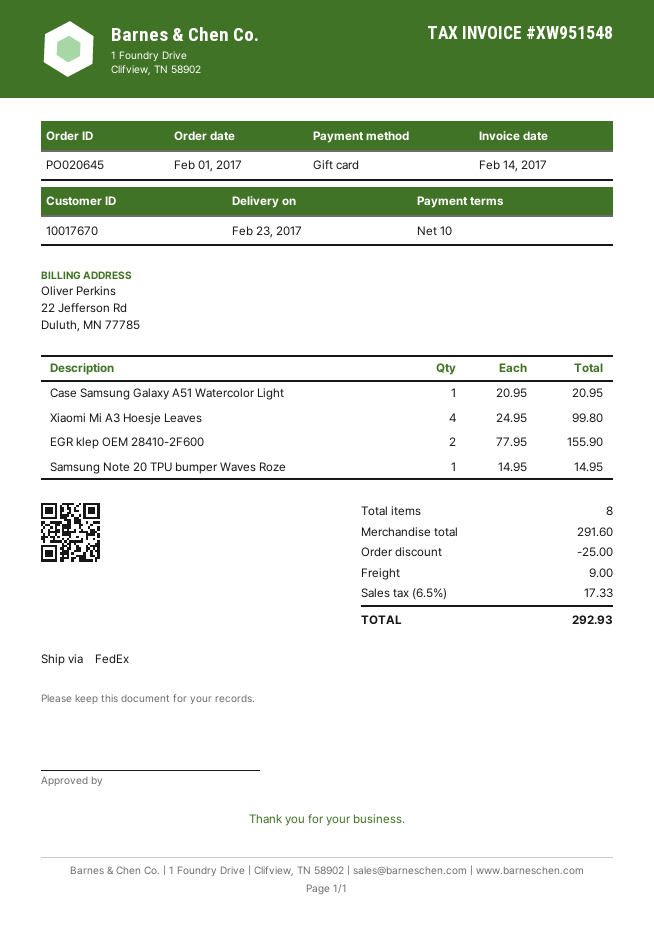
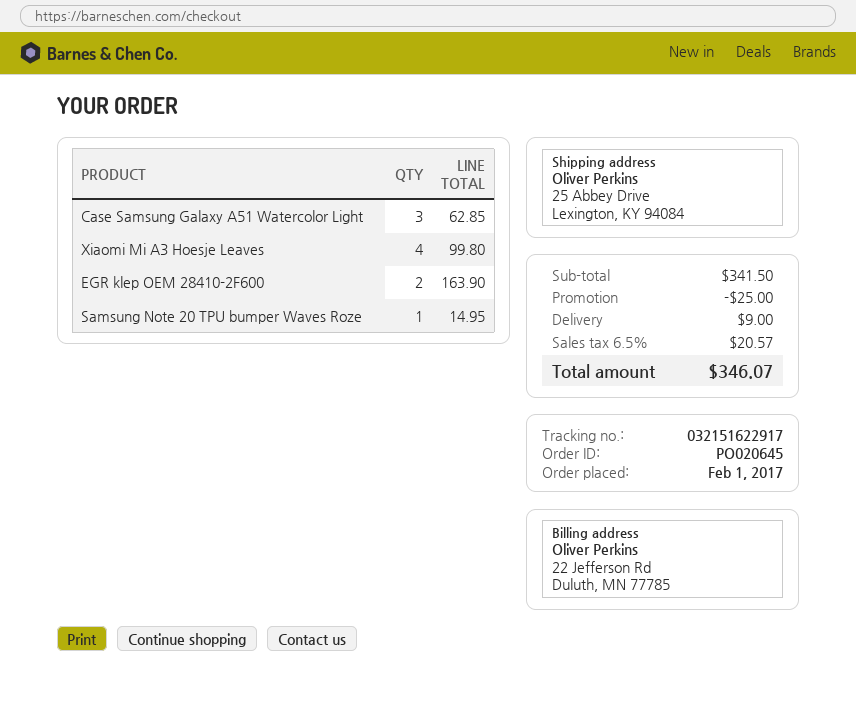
Case Samsung Galaxy A51 Watercolor Light: 1 for 20.95 -> 3 for 62.85
EGR klep OEM 28410-2F600: 2 for 155.90 -> 2 for 163.90
subtotal: 291.60 -> 341.50
tax: 6.5% = 17.33 -> 6.5% = 20.57
total: 292.93 -> 346.07

